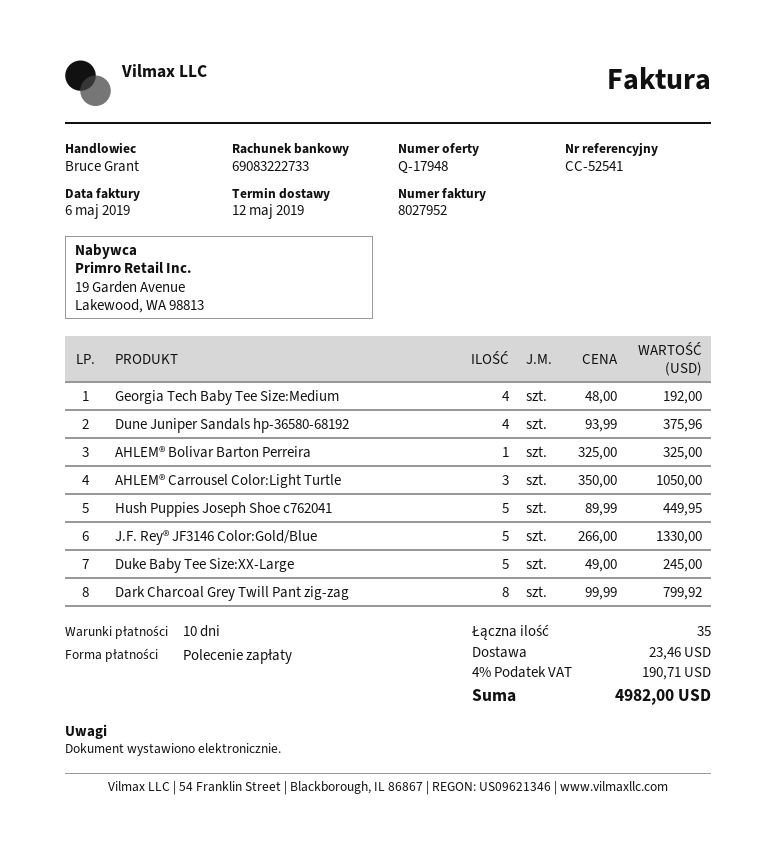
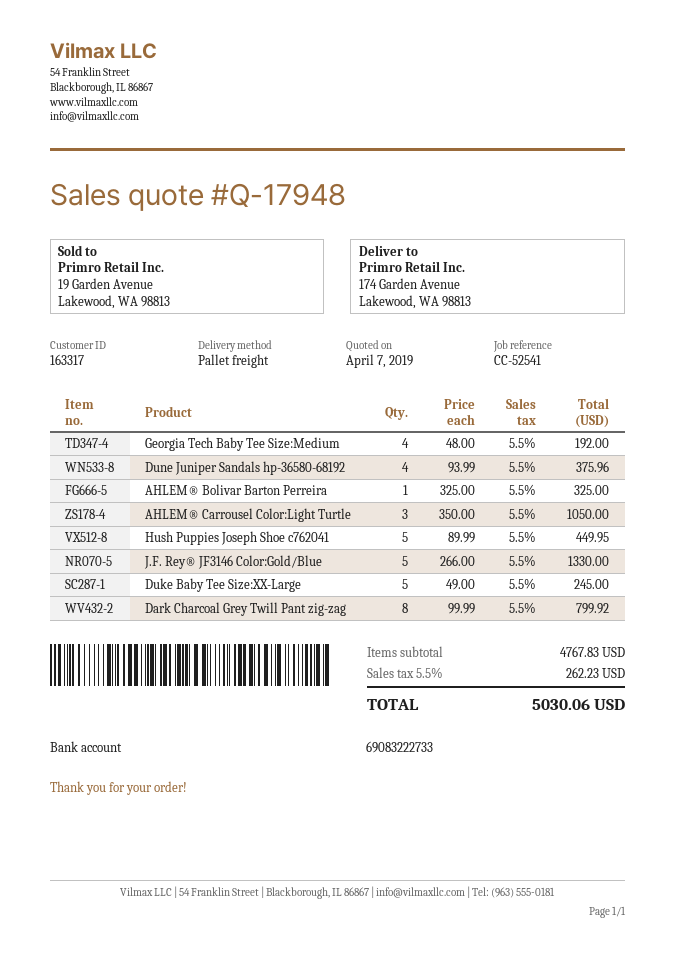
shipping: 23.46 -> none
tax: 4% = 190.71 -> 5.5% = 262.23
total: 4982.00 -> 5030.06

